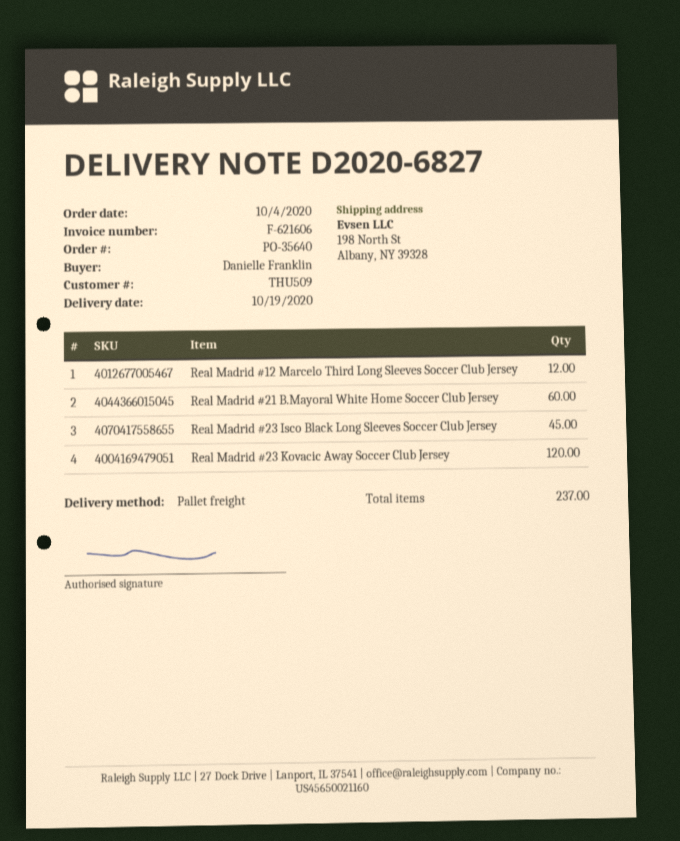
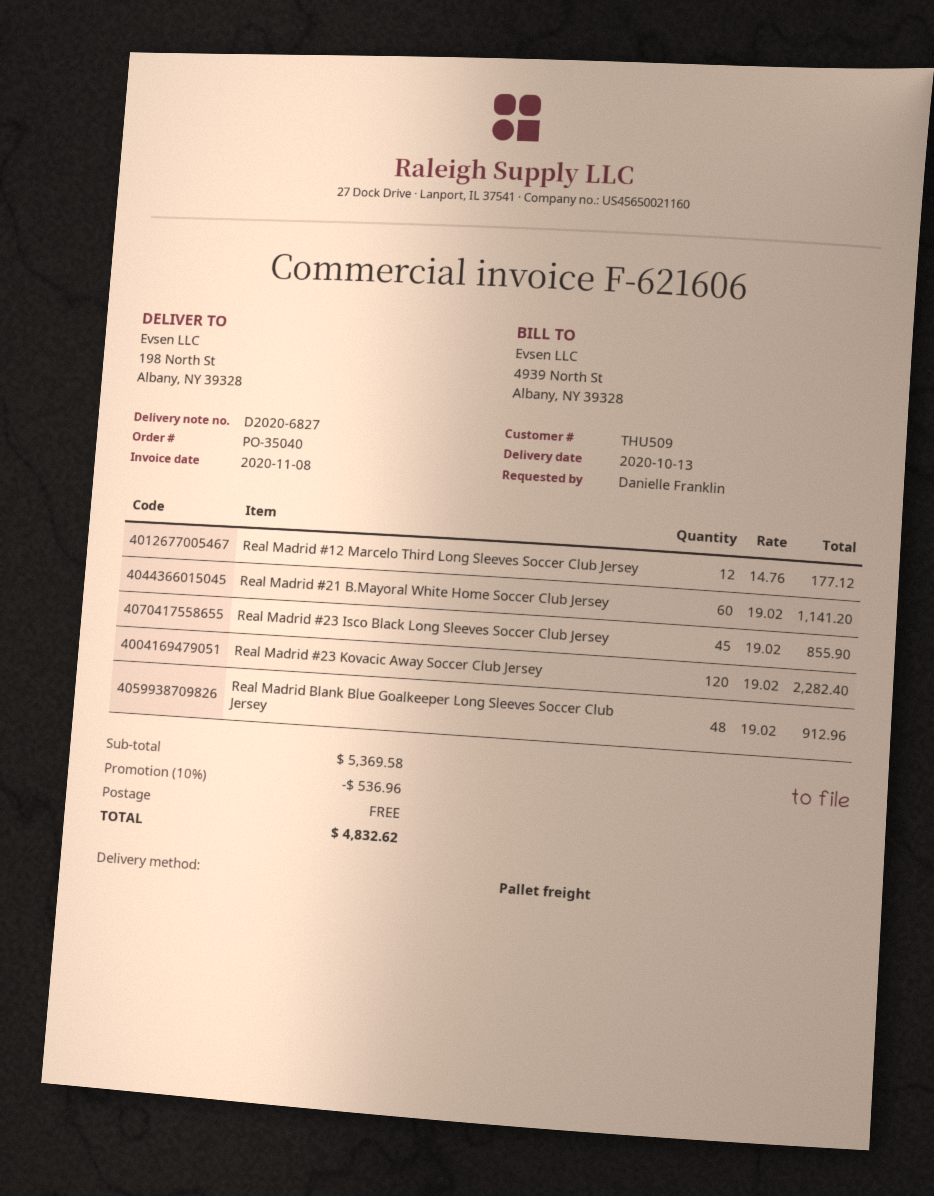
order number: PO-35640 -> PO-35040
delivery date: 2020-10-19 -> 2020-10-13
Real Madrid Blank Blue Goalkeeper Long Sleeves Soccer Club Jersey: none -> 48

